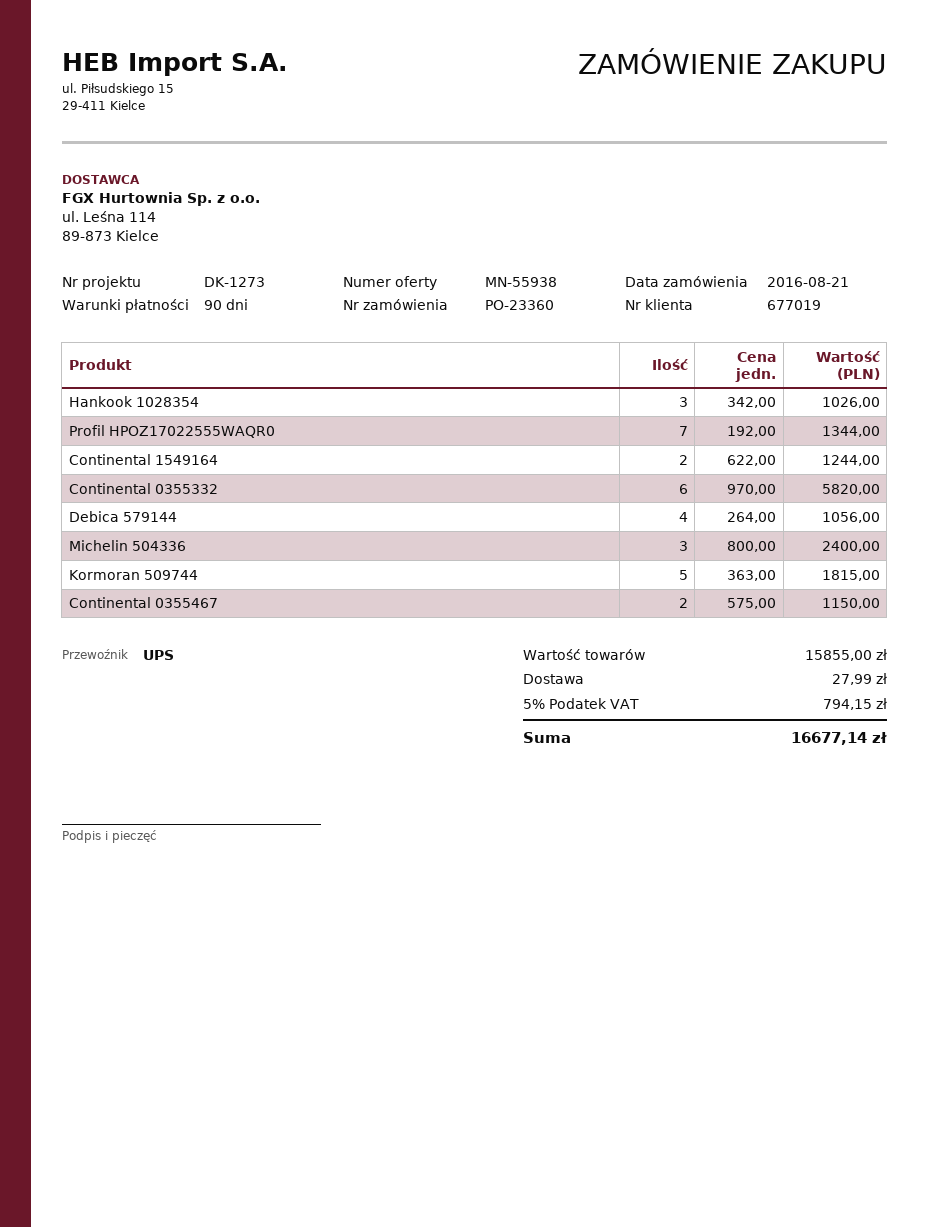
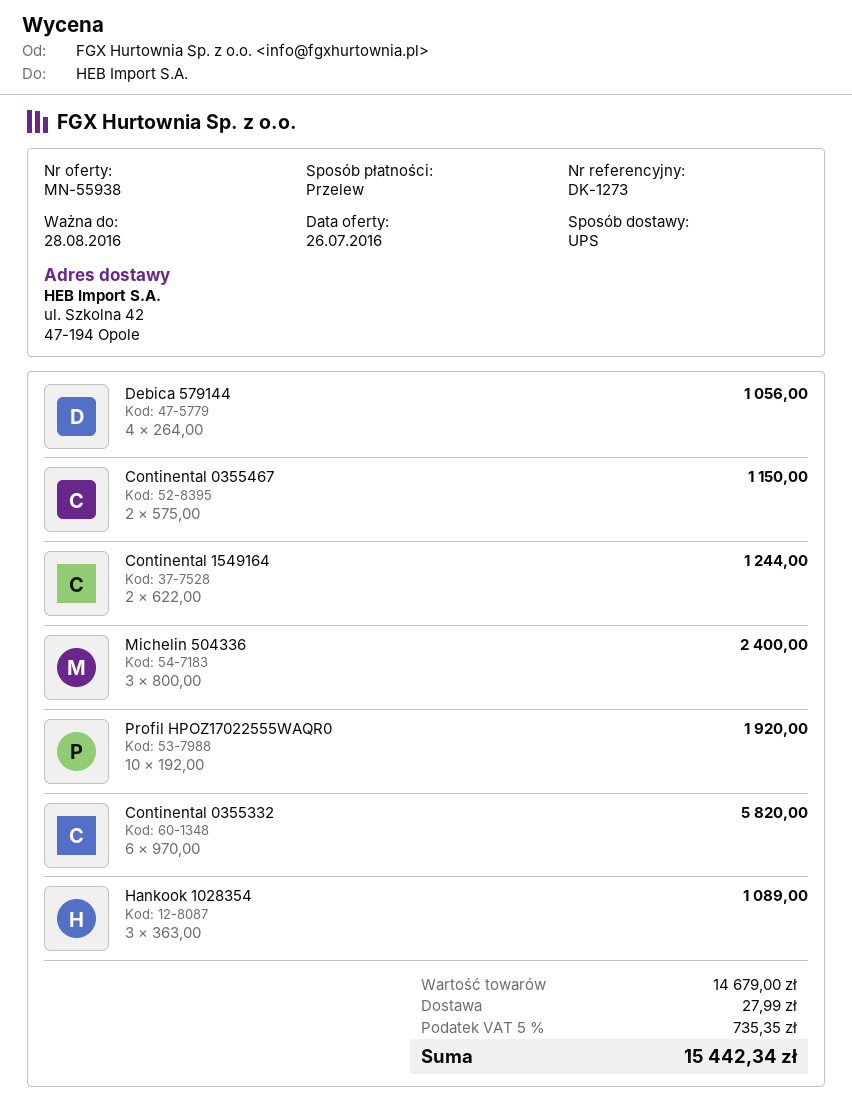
Hankook 1028354: 3 x 342.00 = 1026.00 -> 3 x 363.00 = 1089.00
Profil HPOZ17022555WAQR0: 7 x 192.00 = 1344.00 -> 10 x 192.00 = 1920.00
Kormoran 509744: 5 x 363.00 = 1815.00 -> none
subtotal: 15855.00 -> 14679.00
tax: 5% = 794.15 -> 5% = 735.35
total: 16677.14 -> 15442.34

